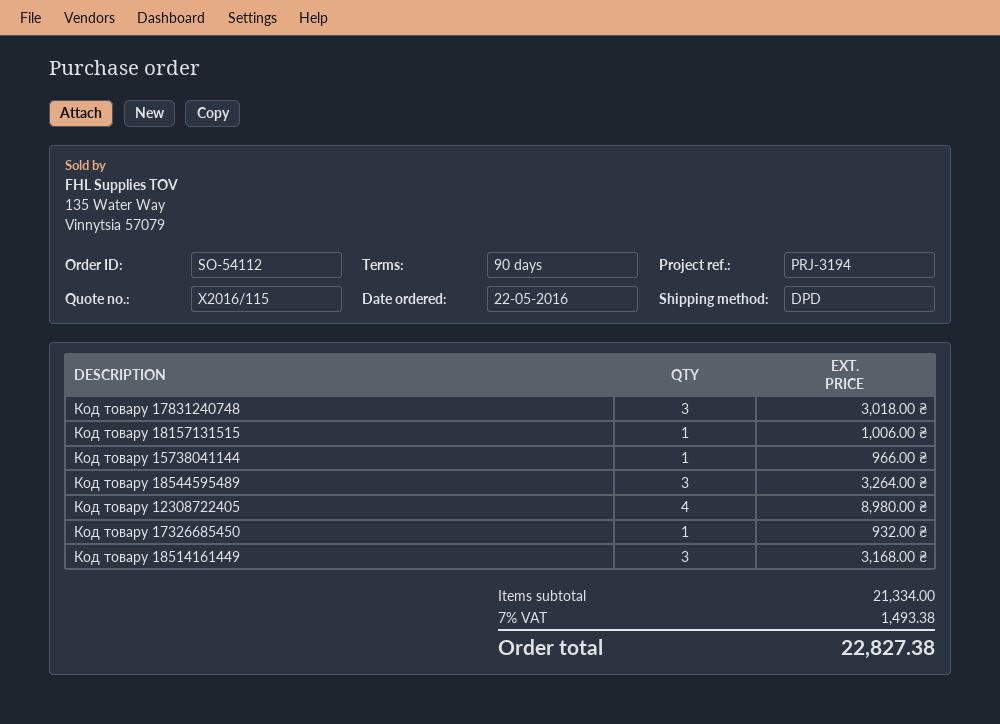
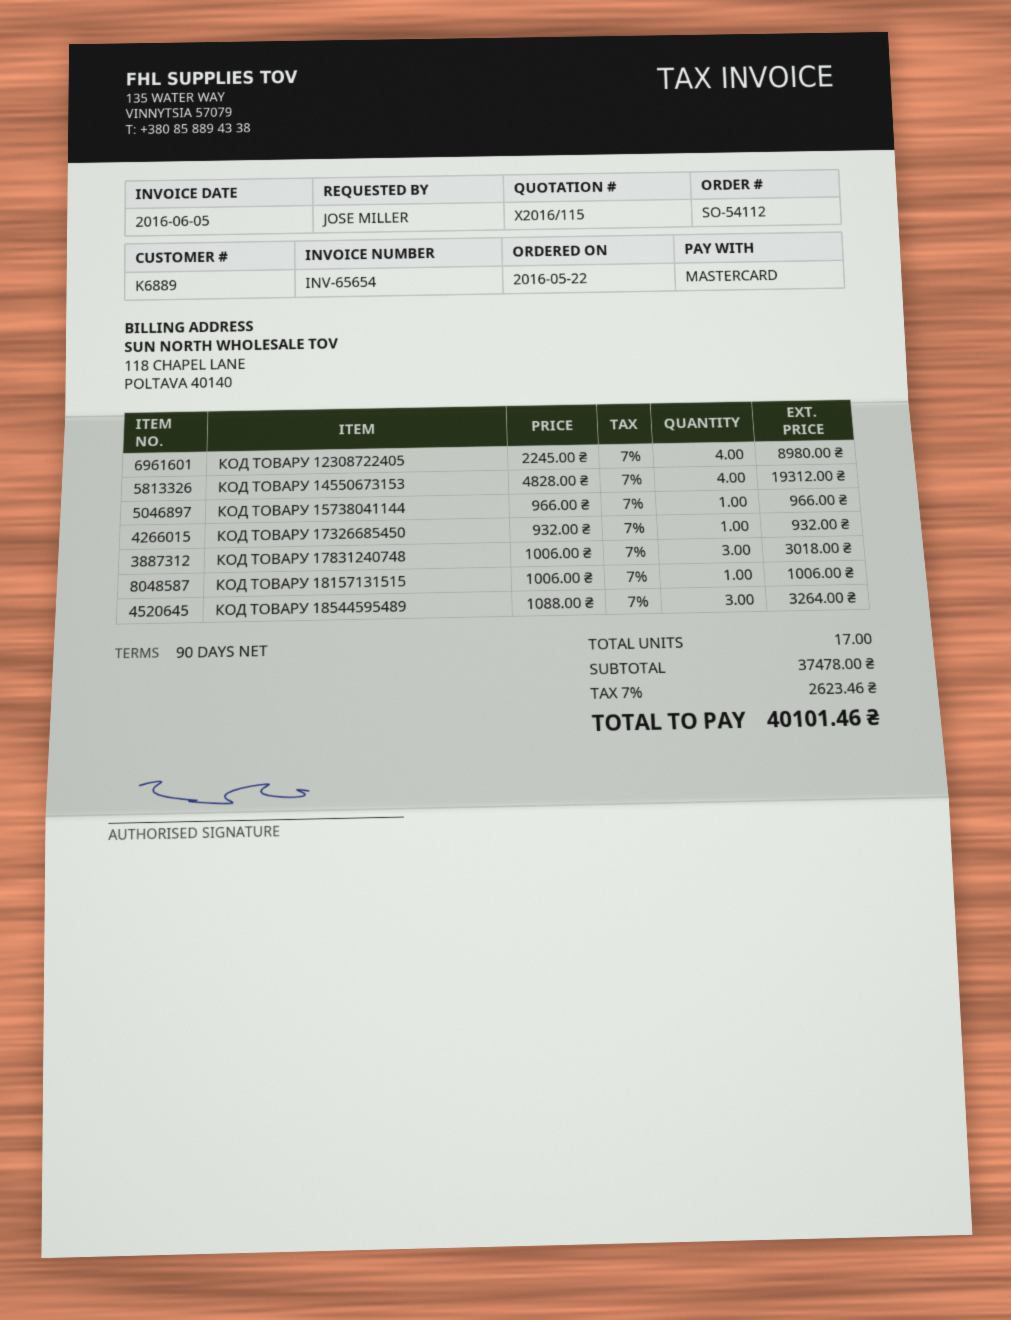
Код товару 18514161449: 3 for 3168.00 -> none
КОД ТОВАРУ 14550673153: none -> 4 for 19312.00
subtotal: 21334.00 -> 37478.00
tax: 7% = 1493.38 -> 7% = 2623.46
total: 22827.38 -> 40101.46

